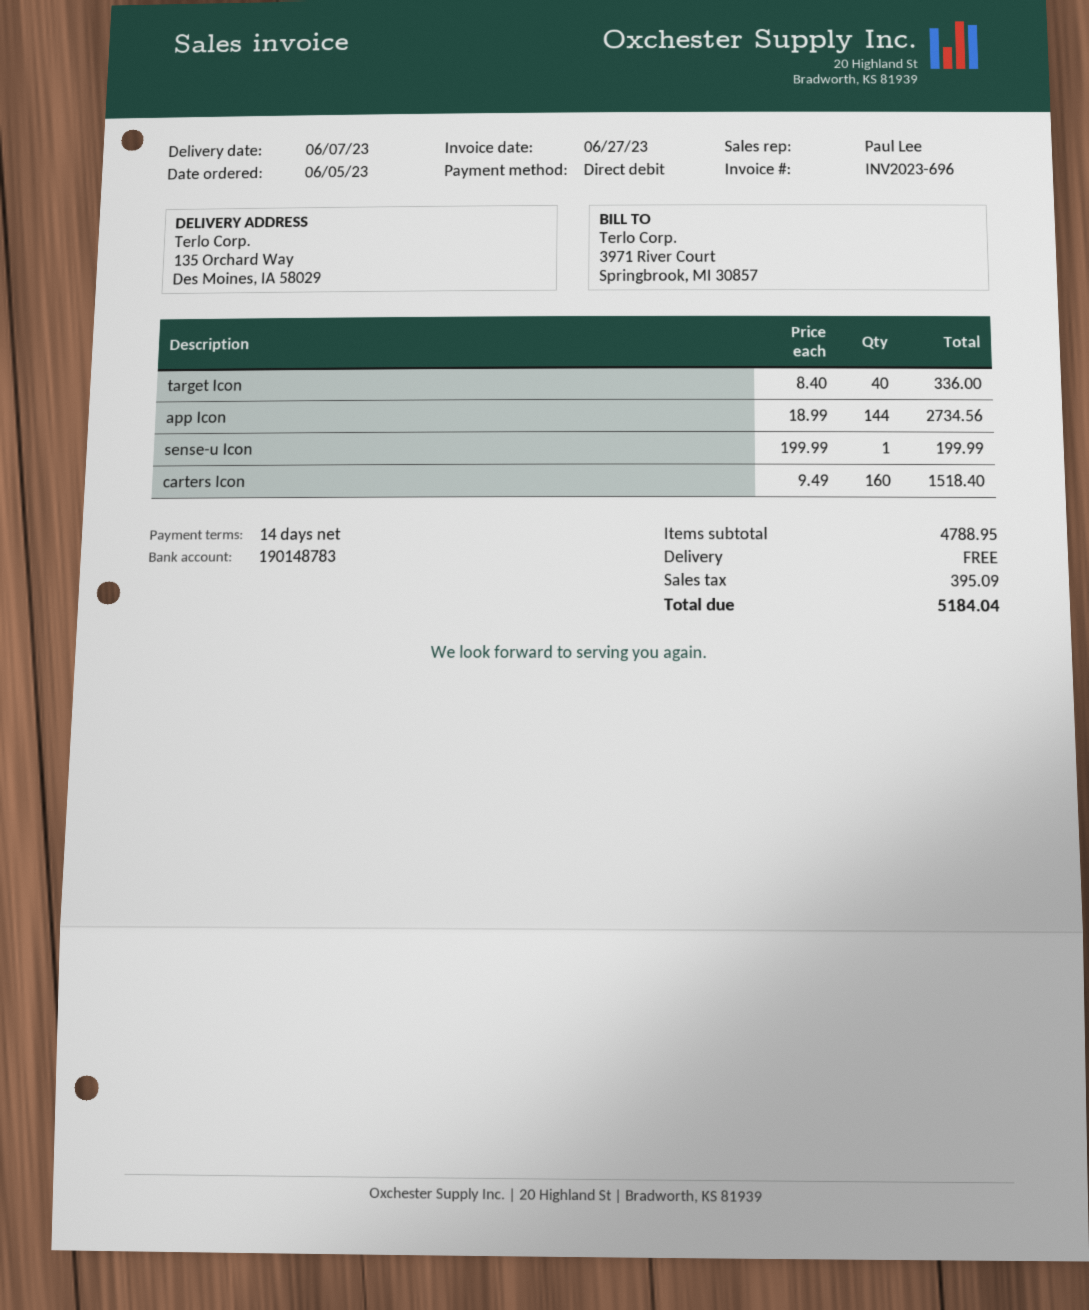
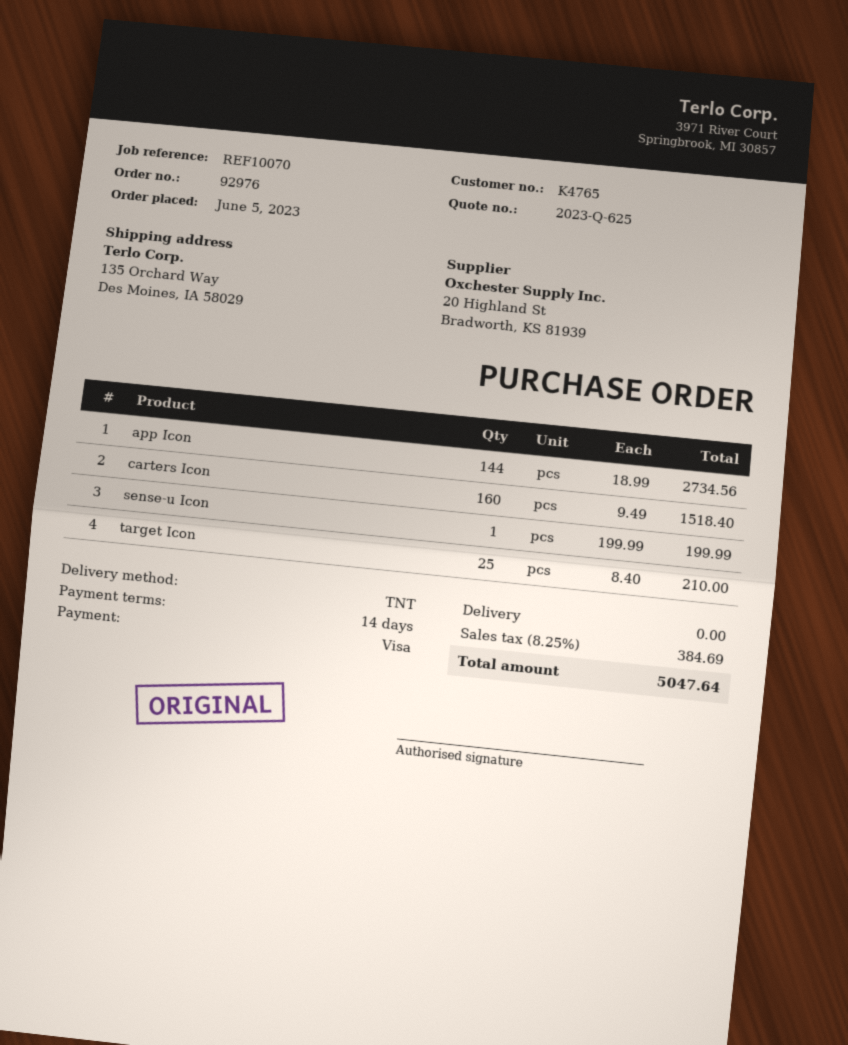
payment method: direct debit -> Visa
target Icon: 40 x 8.40 = 336.00 -> 25 x 8.40 = 210.00
tax: 395.09 -> 384.69
total: 5184.04 -> 5047.64

